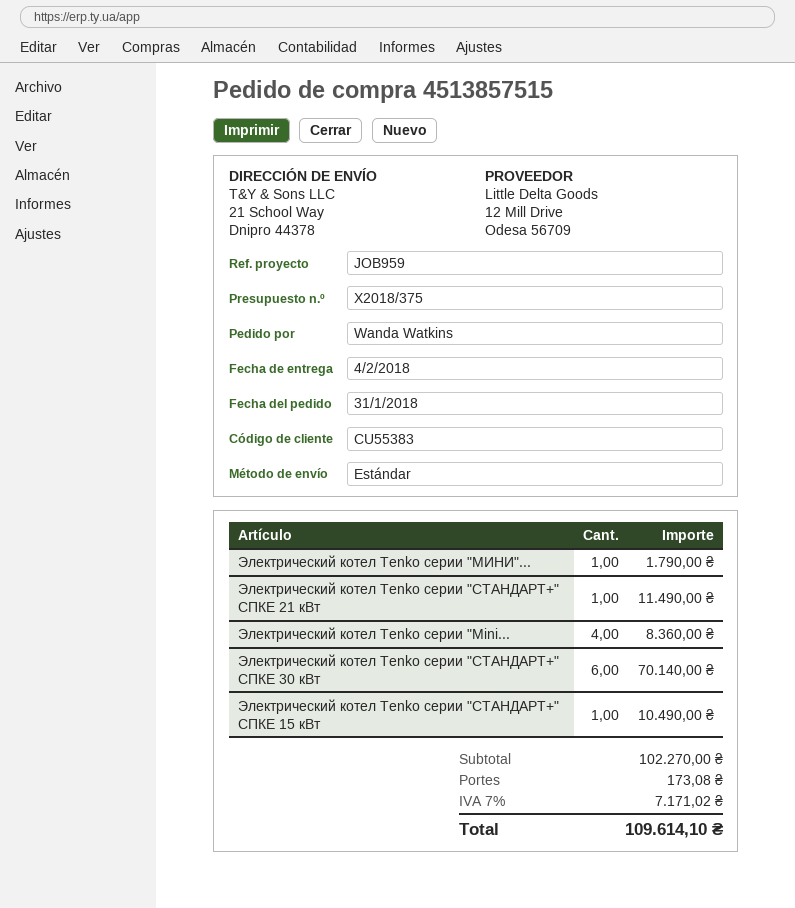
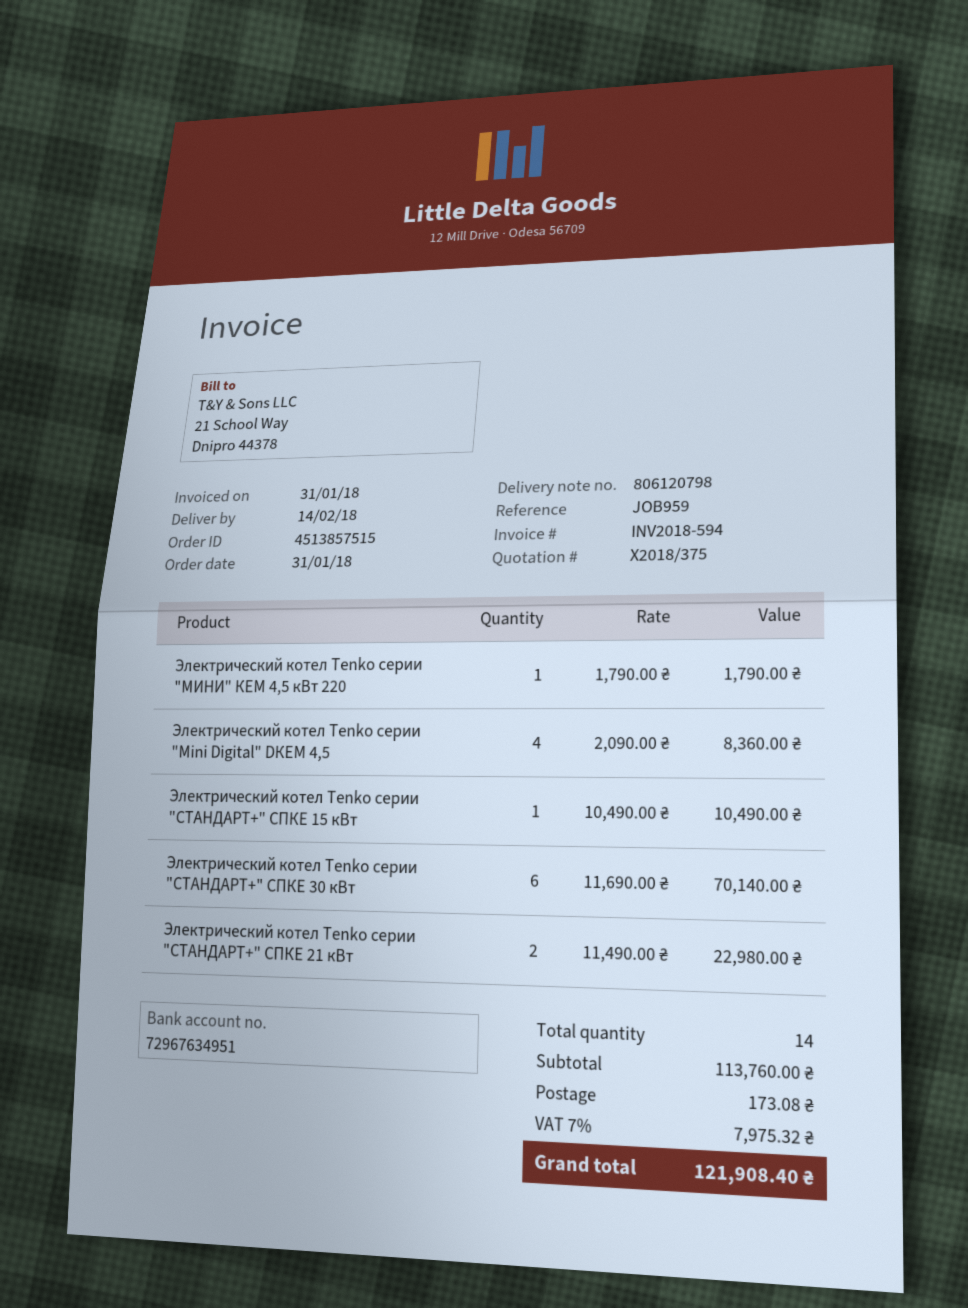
delivery date: 2018-02-04 -> 2018-02-14
Электрический котел Tenko серии "СТАНДАРТ+" СПКЕ 21 кВт: 1 for 11490.00 -> 2 for 22980.00
subtotal: 102270.00 -> 113760.00
tax: 7% = 7171.02 -> 7% = 7975.32
total: 109614.10 -> 121908.40

